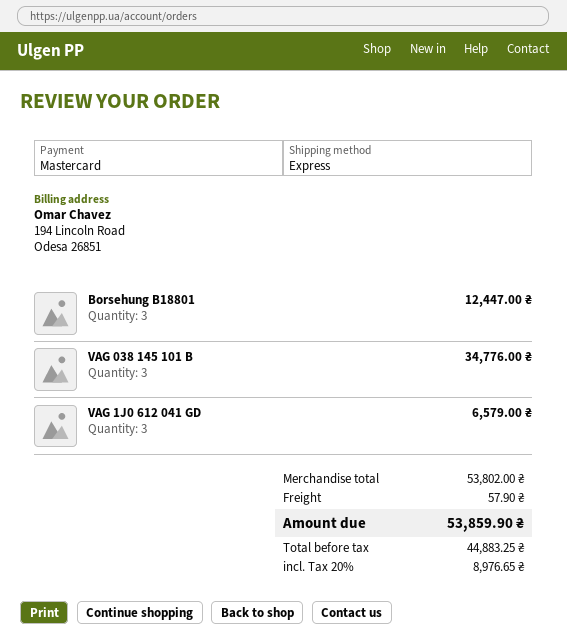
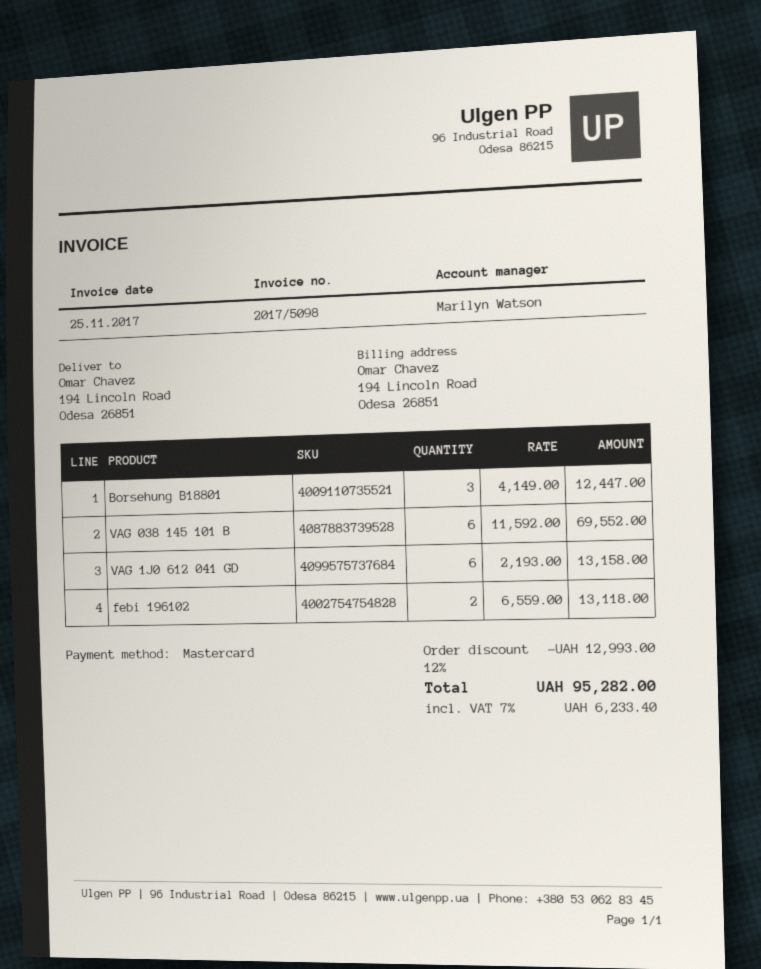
VAG 038 145 101 B: 3 for 34776.00 -> 6 for 69552.00
VAG 1J0 612 041 GD: 3 for 6579.00 -> 6 for 13158.00
febi 196102: none -> 2 for 13118.00
discount: none -> 12% = 12993.00
shipping: 57.90 -> none
tax: 20% = 8976.65 -> 7% = 6233.40
total: 53859.90 -> 95282.00

